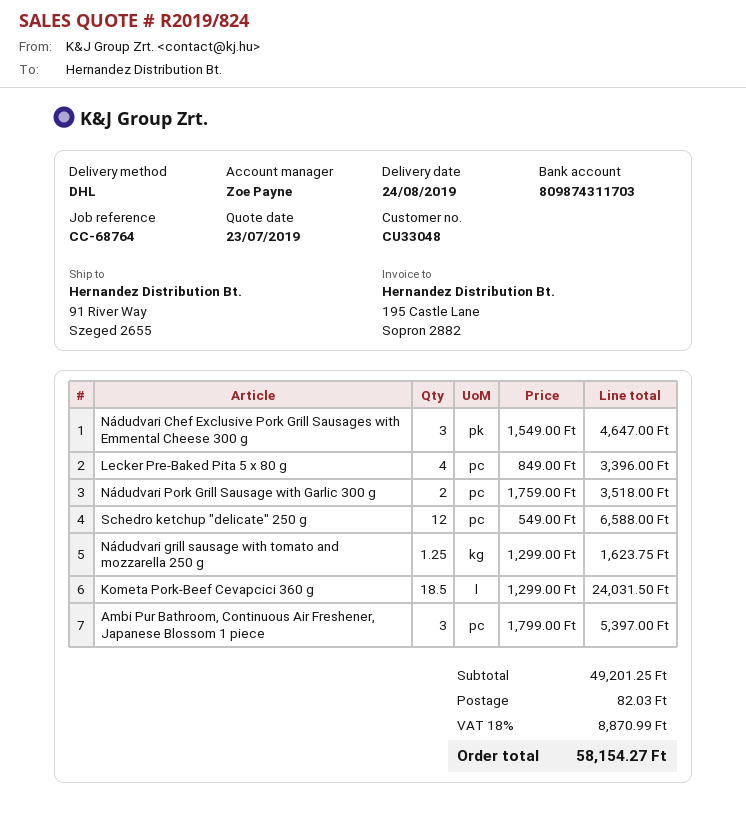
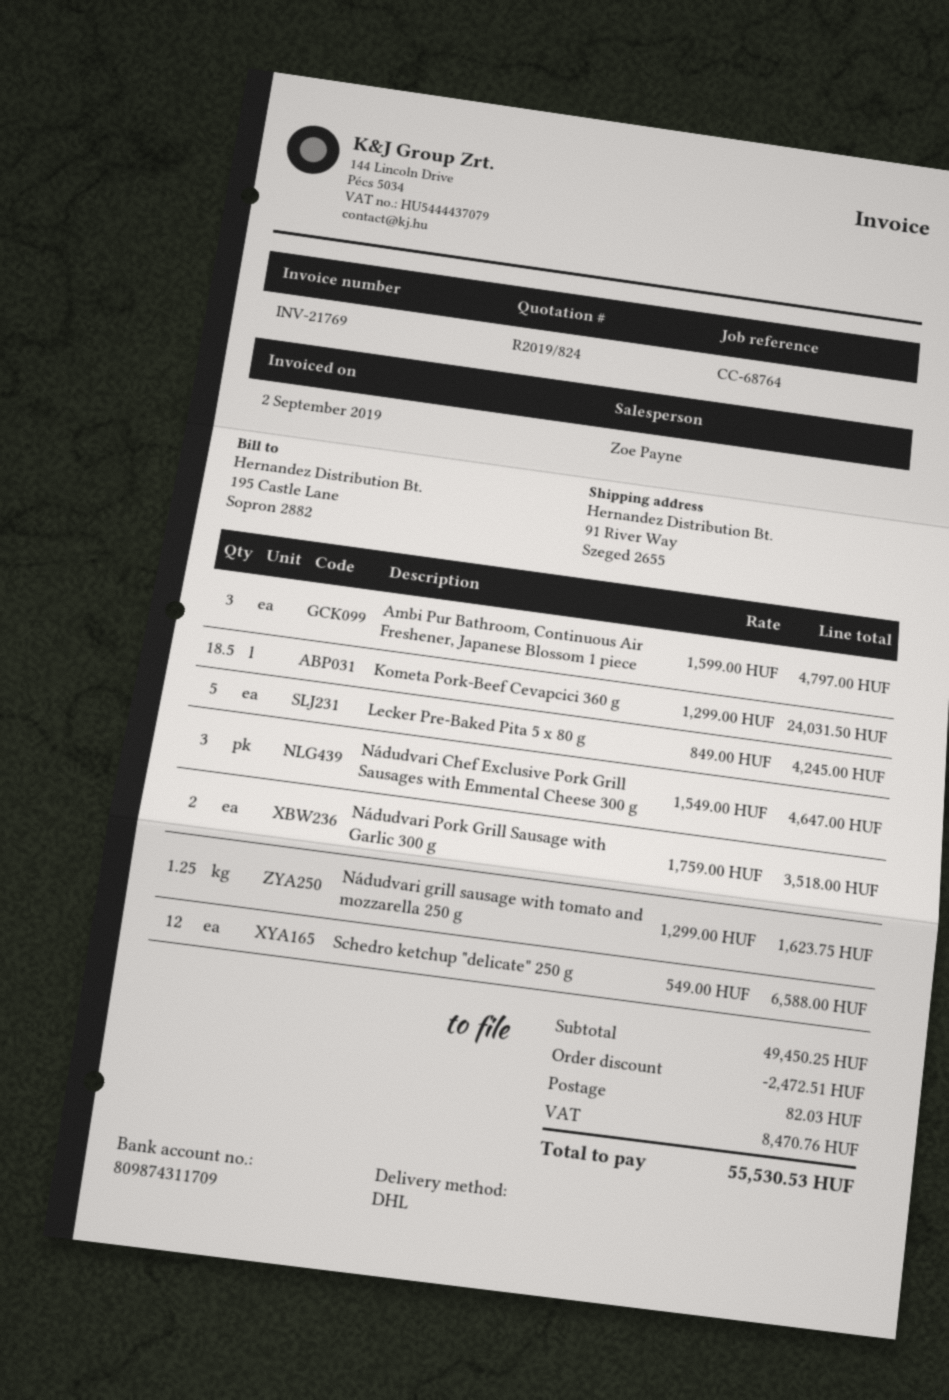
bank account: 809874311703 -> 809874311709
Lecker Pre-Baked Pita 5 x 80 g: 4 x 849.00 = 3396.00 -> 5 x 849.00 = 4245.00
Ambi Pur Bathroom, Continuous Air Freshener, Japanese Blossom 1 piece: 3 x 1799.00 = 5397.00 -> 3 x 1599.00 = 4797.00
subtotal: 49201.25 -> 49450.25
discount: none -> 2472.51
tax: 8870.99 -> 8470.76
total: 58154.27 -> 55530.53

